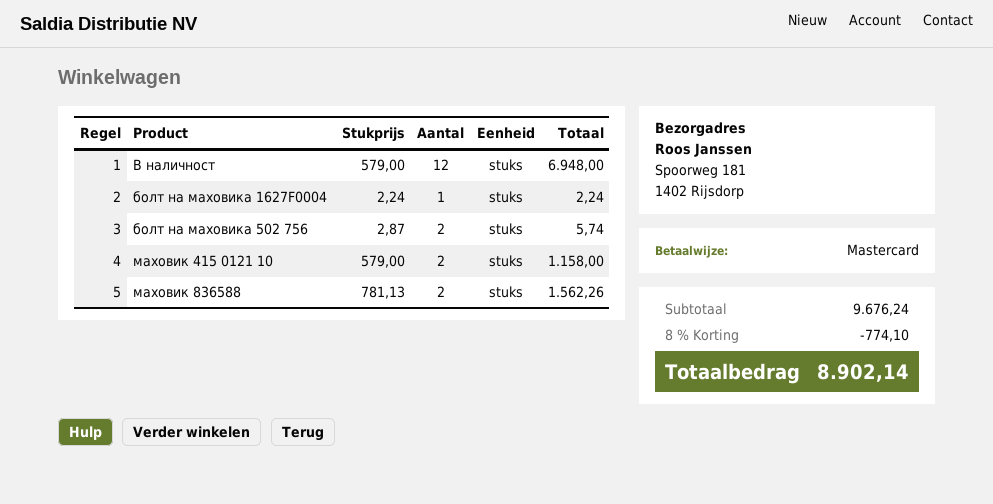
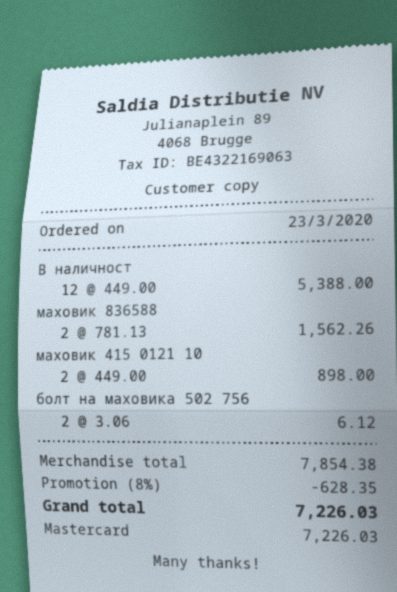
В наличност: 12 x 579.00 = 6948.00 -> 12 x 449.00 = 5388.00
болт на маховика 1627F0004: 1 x 2.24 = 2.24 -> none
болт на маховика 502 756: 2 x 2.87 = 5.74 -> 2 x 3.06 = 6.12
маховик 415 0121 10: 2 x 579.00 = 1158.00 -> 2 x 449.00 = 898.00
subtotal: 9676.24 -> 7854.38
discount: 8% = 774.10 -> 8% = 628.35
total: 8902.14 -> 7226.03

